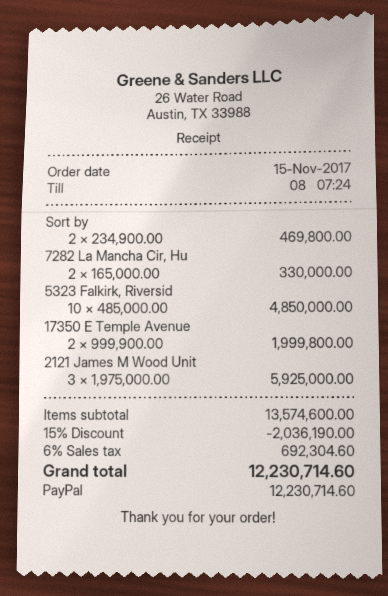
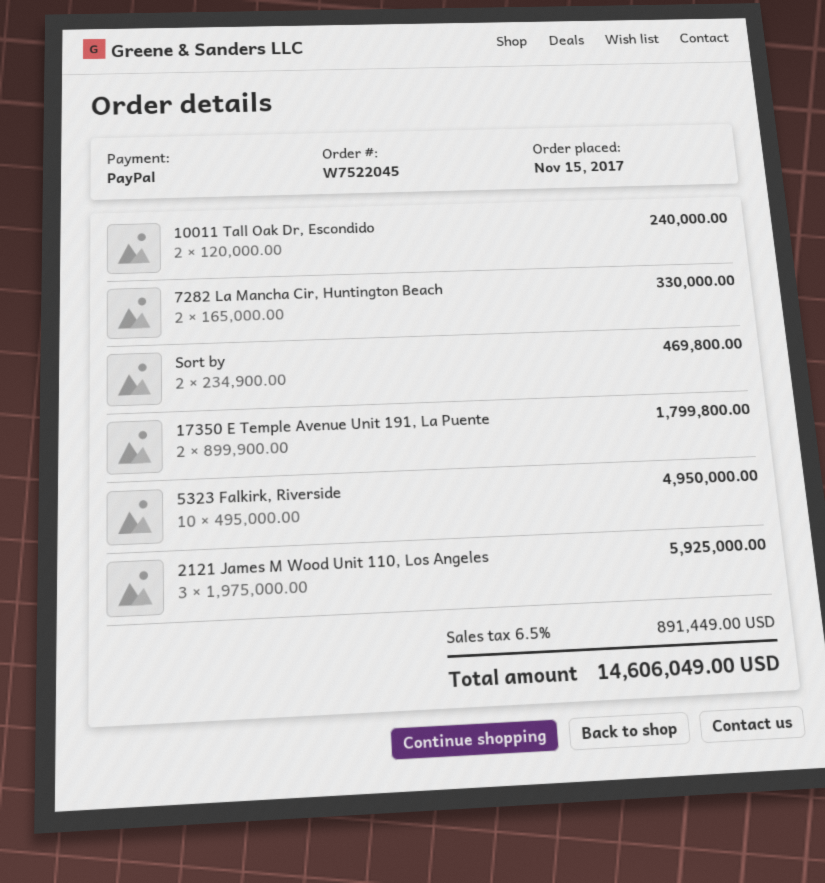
5323 Falkirk, Riversid: 10 x 485000.00 = 4850000.00 -> 10 x 495000.00 = 4950000.00
17350 E Temple Avenue: 2 x 999900.00 = 1999800.00 -> 2 x 899900.00 = 1799800.00
10011 Tall Oak Dr, Escondido: none -> 2 x 120000.00 = 240000.00
discount: 15% = 2036190.00 -> none
tax: 6% = 692304.60 -> 6.5% = 891449.00
total: 12230714.60 -> 14606049.00

